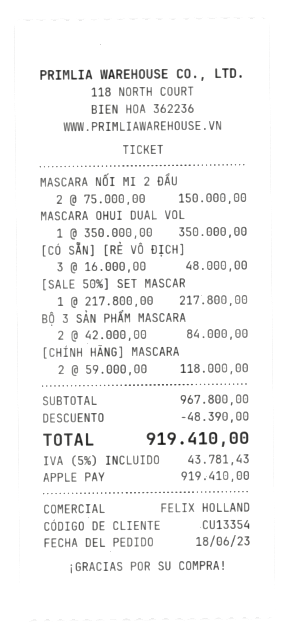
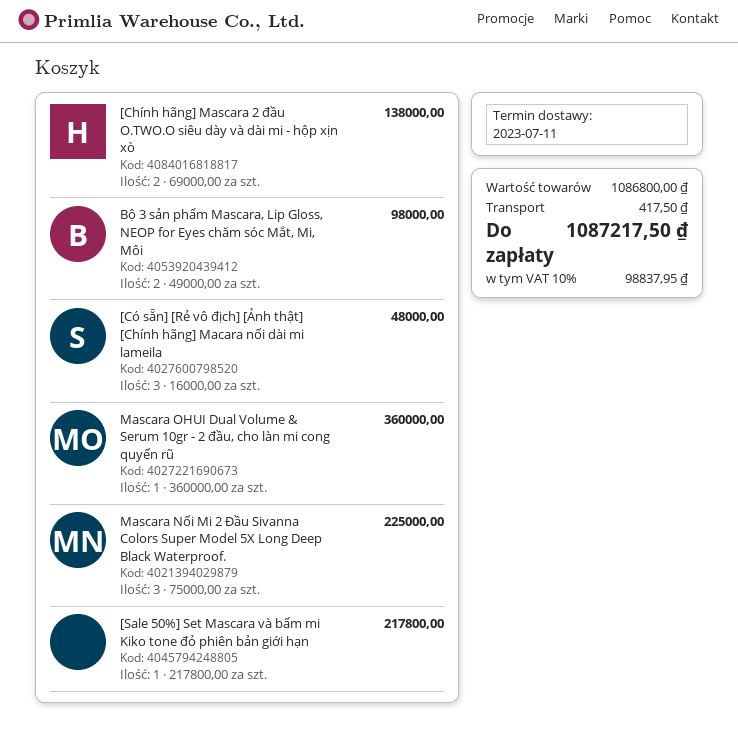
MASCARA NỐI MI 2 ĐẦU: 2 x 75000.00 = 150000.00 -> 3 x 75000.00 = 225000.00
MASCARA OHUI DUAL VOL: 1 x 350000.00 = 350000.00 -> 1 x 360000.00 = 360000.00
BỘ 3 SẢN PHẨM MASCARA: 2 x 42000.00 = 84000.00 -> 2 x 49000.00 = 98000.00
[CHÍNH HÃNG] MASCARA: 2 x 59000.00 = 118000.00 -> 2 x 69000.00 = 138000.00
subtotal: 967800.00 -> 1086800.00
discount: 48390.00 -> none
shipping: none -> 417.50
tax: 5% = 43781.43 -> 10% = 98837.95
total: 919410.00 -> 1087217.50

